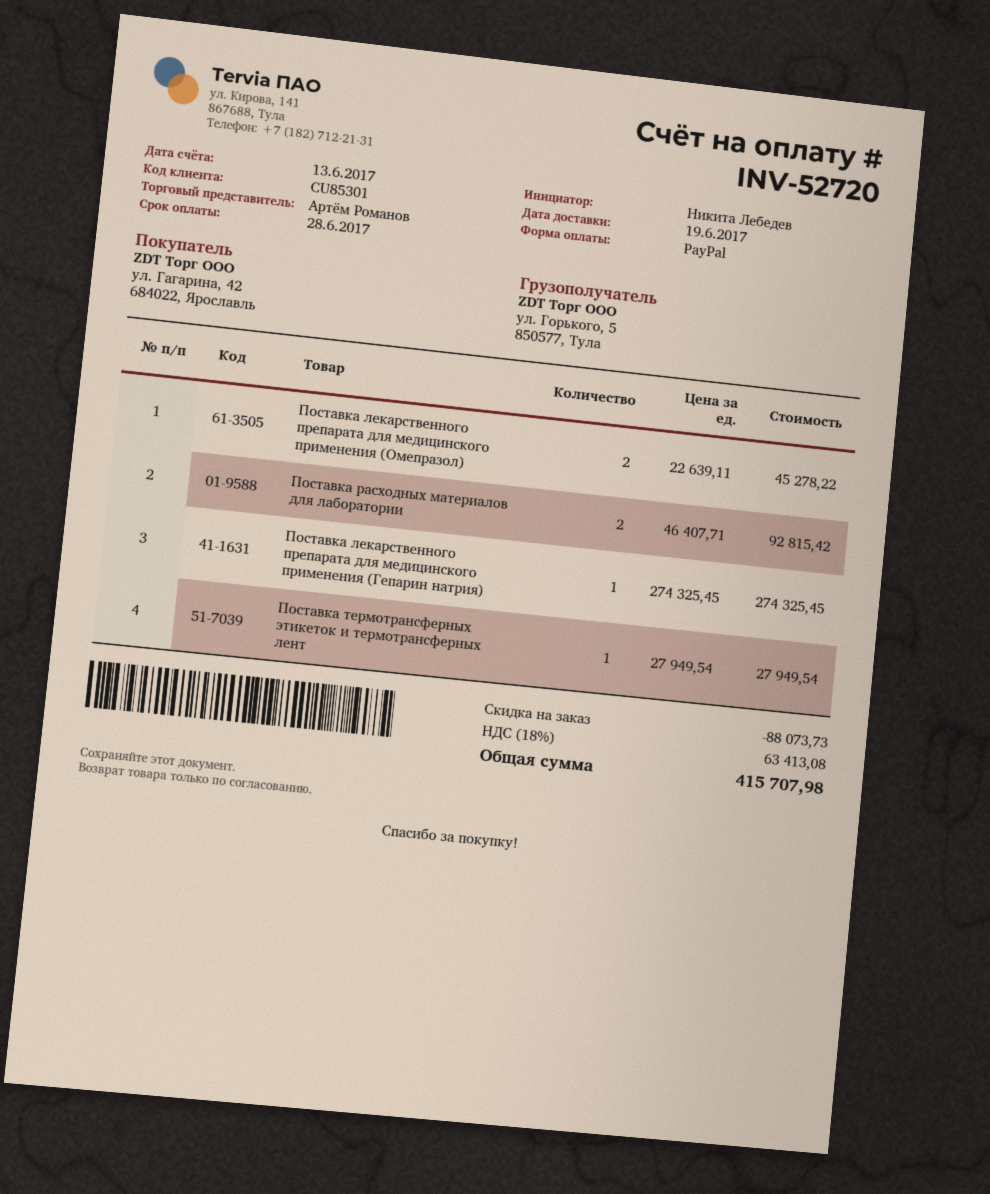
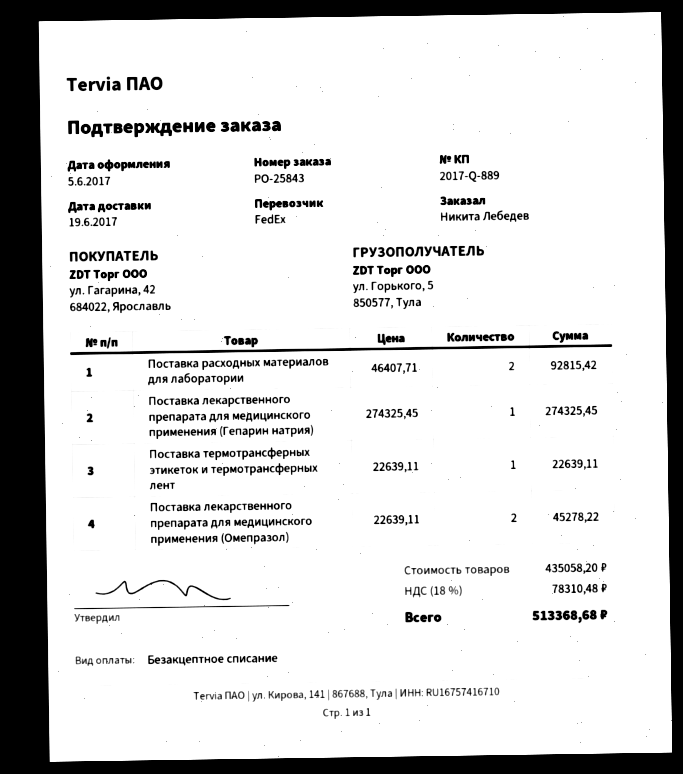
payment method: PayPal -> direct debit
Поставка термотрансферных этикеток и термотрансферных лент: 1 x 27949.54 = 27949.54 -> 1 x 22639.11 = 22639.11
discount: 88073.73 -> none
tax: 18% = 63413.08 -> 18% = 78310.48
total: 415707.98 -> 513368.68

